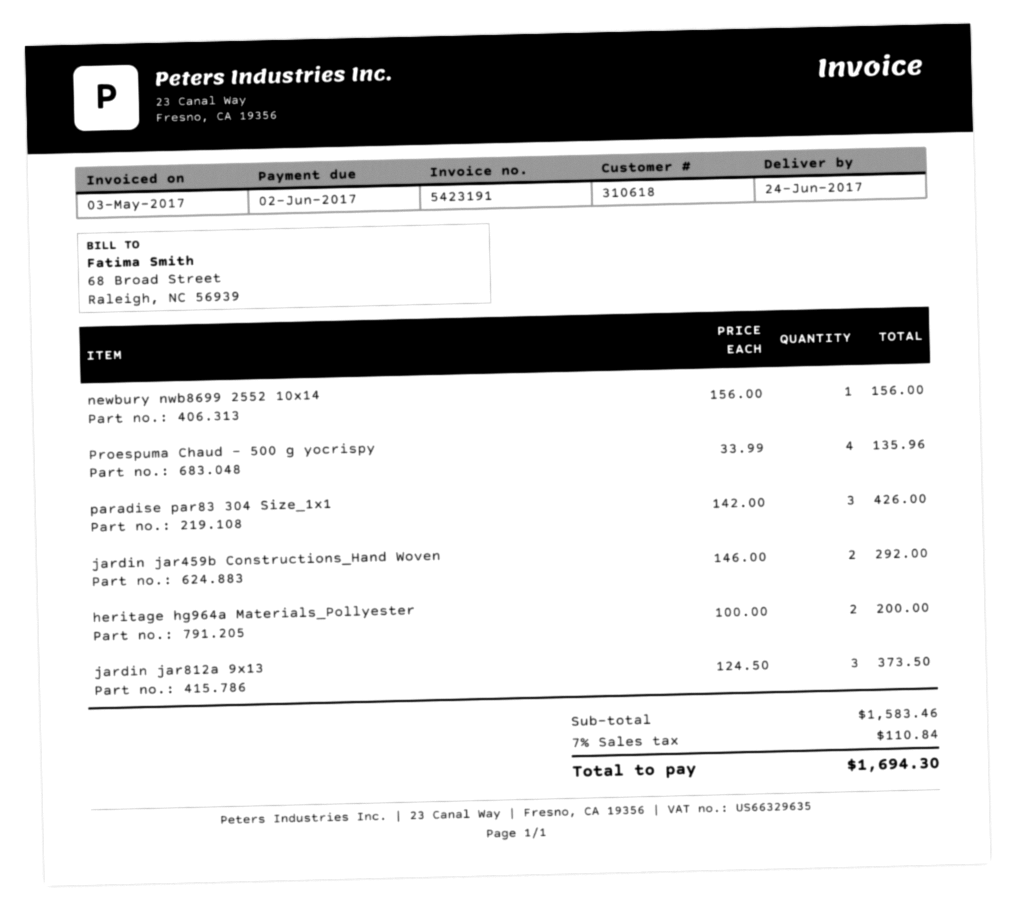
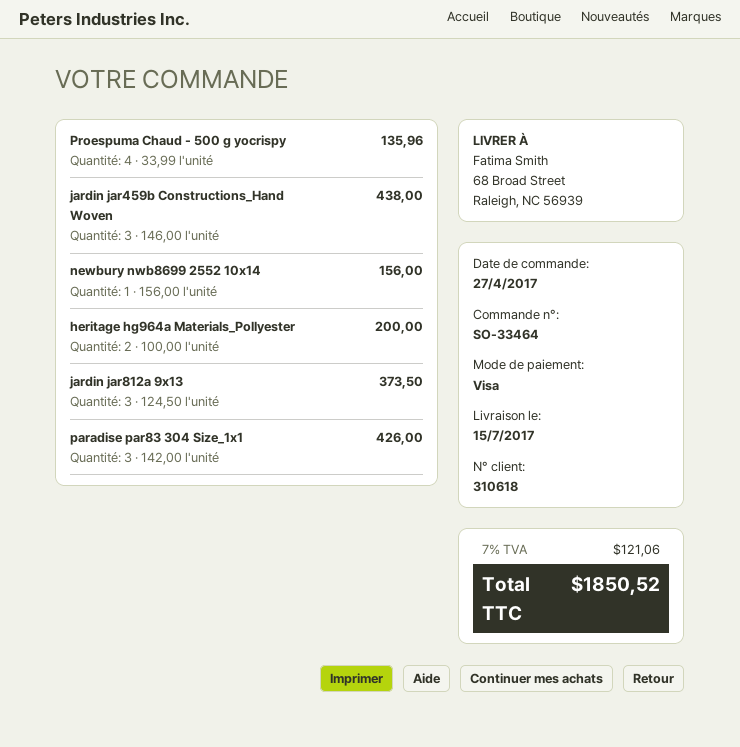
delivery date: 2017-06-24 -> 2017-07-15
jardin jar459b Constructions_Hand Woven: 2 x 146.00 = 292.00 -> 3 x 146.00 = 438.00
tax: 7% = 110.84 -> 7% = 121.06
total: 1694.30 -> 1850.52

